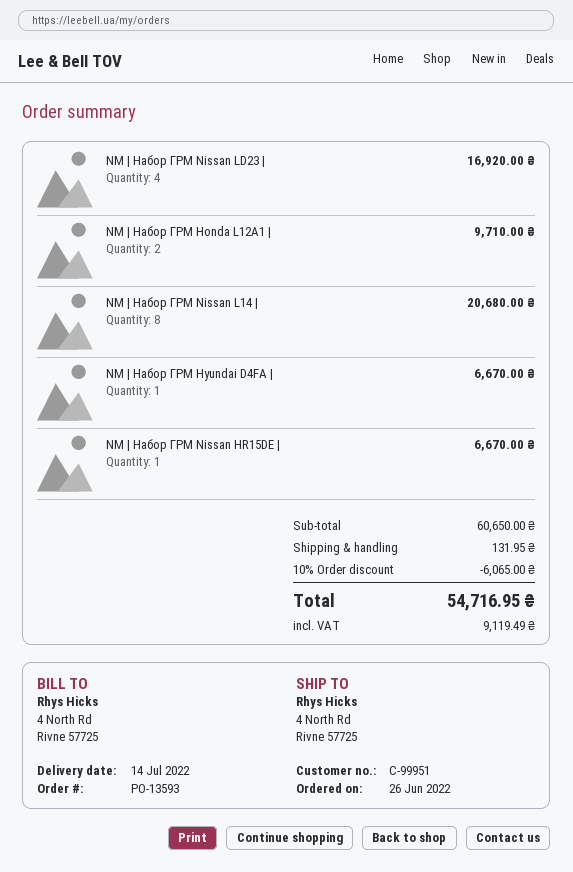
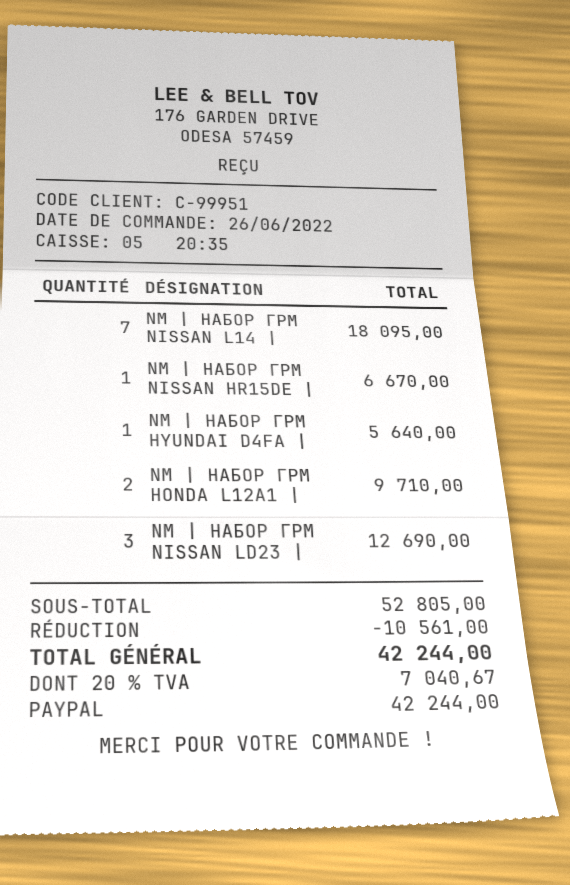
NM | Набор ГРМ Nissan LD23 |: 4 for 16920.00 -> 3 for 12690.00
NM | Набор ГРМ Nissan L14 |: 8 for 20680.00 -> 7 for 18095.00
NM | Набор ГРМ Hyundai D4FA |: 1 for 6670.00 -> 1 for 5640.00
subtotal: 60650.00 -> 52805.00
discount: 6065.00 -> 10561.00
shipping: 131.95 -> none
tax: 9119.49 -> 7040.67
total: 54716.95 -> 42244.00

